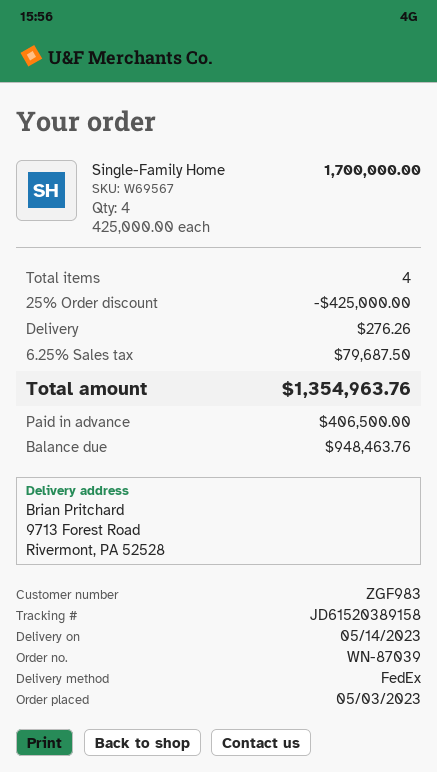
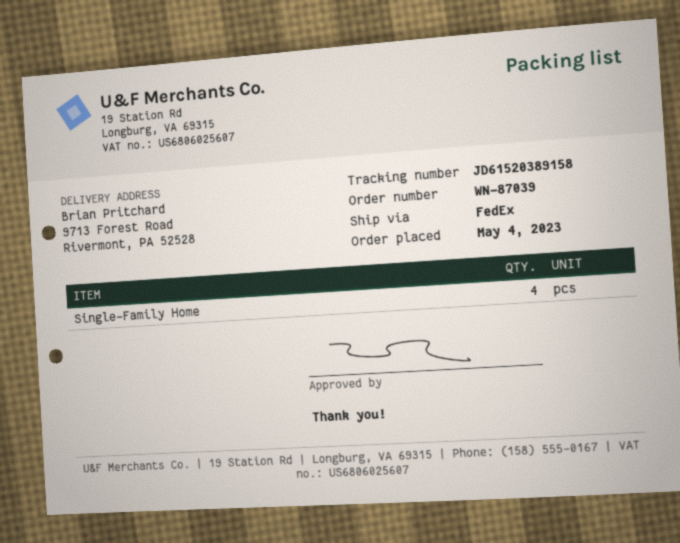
order date: 2023-05-03 -> 2023-05-04

